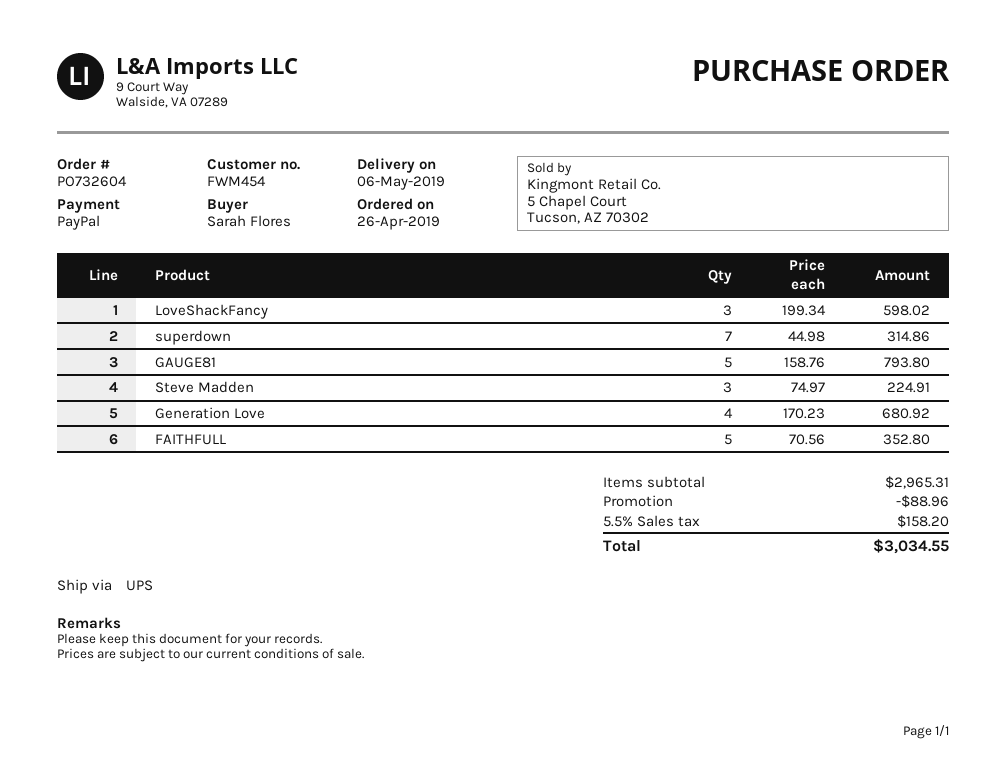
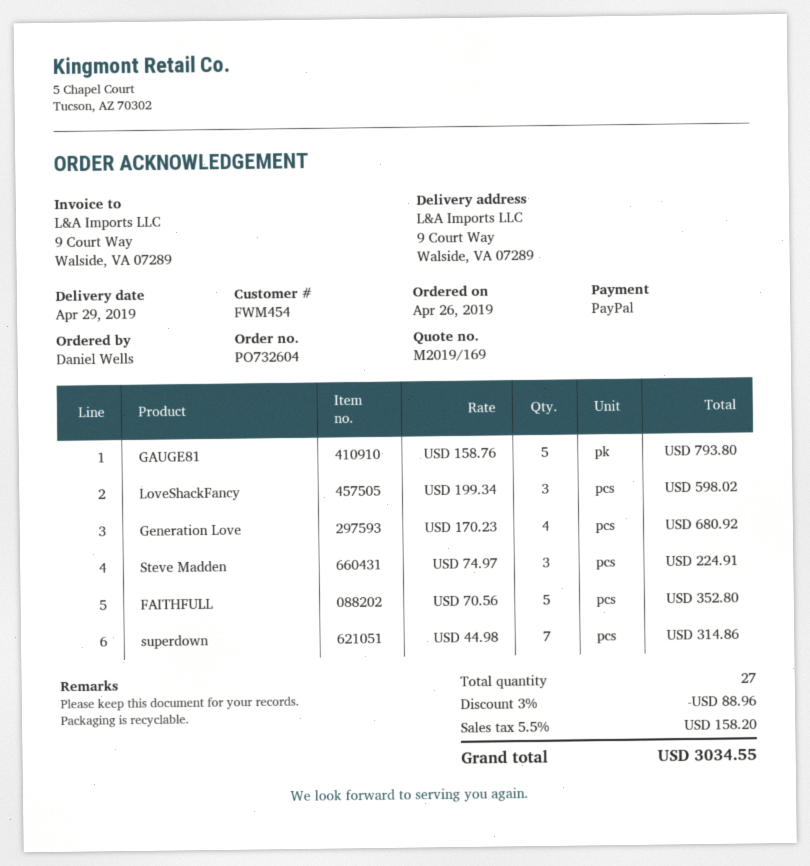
delivery date: 2019-05-06 -> 2019-04-29
ordered by: Sarah Flores -> Daniel Wells

